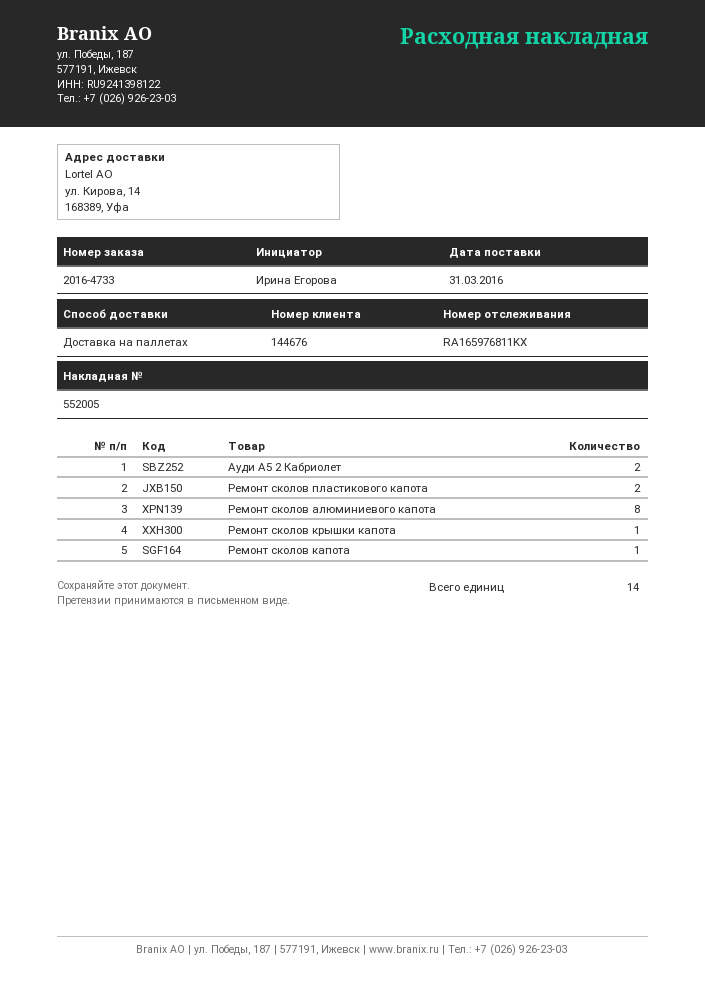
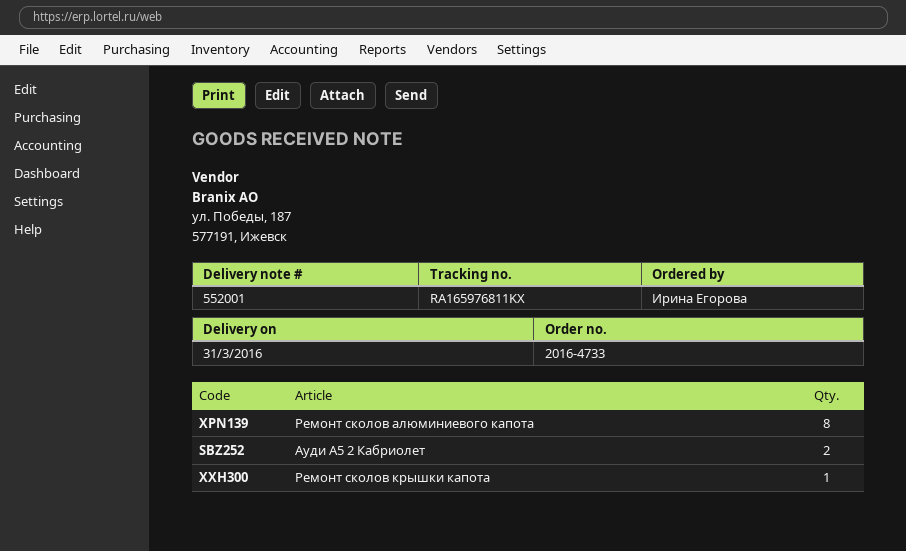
delivery note number: 552005 -> 552001
Ремонт сколов пластикового капота: 2 -> none
Ремонт сколов капота: 1 -> none

